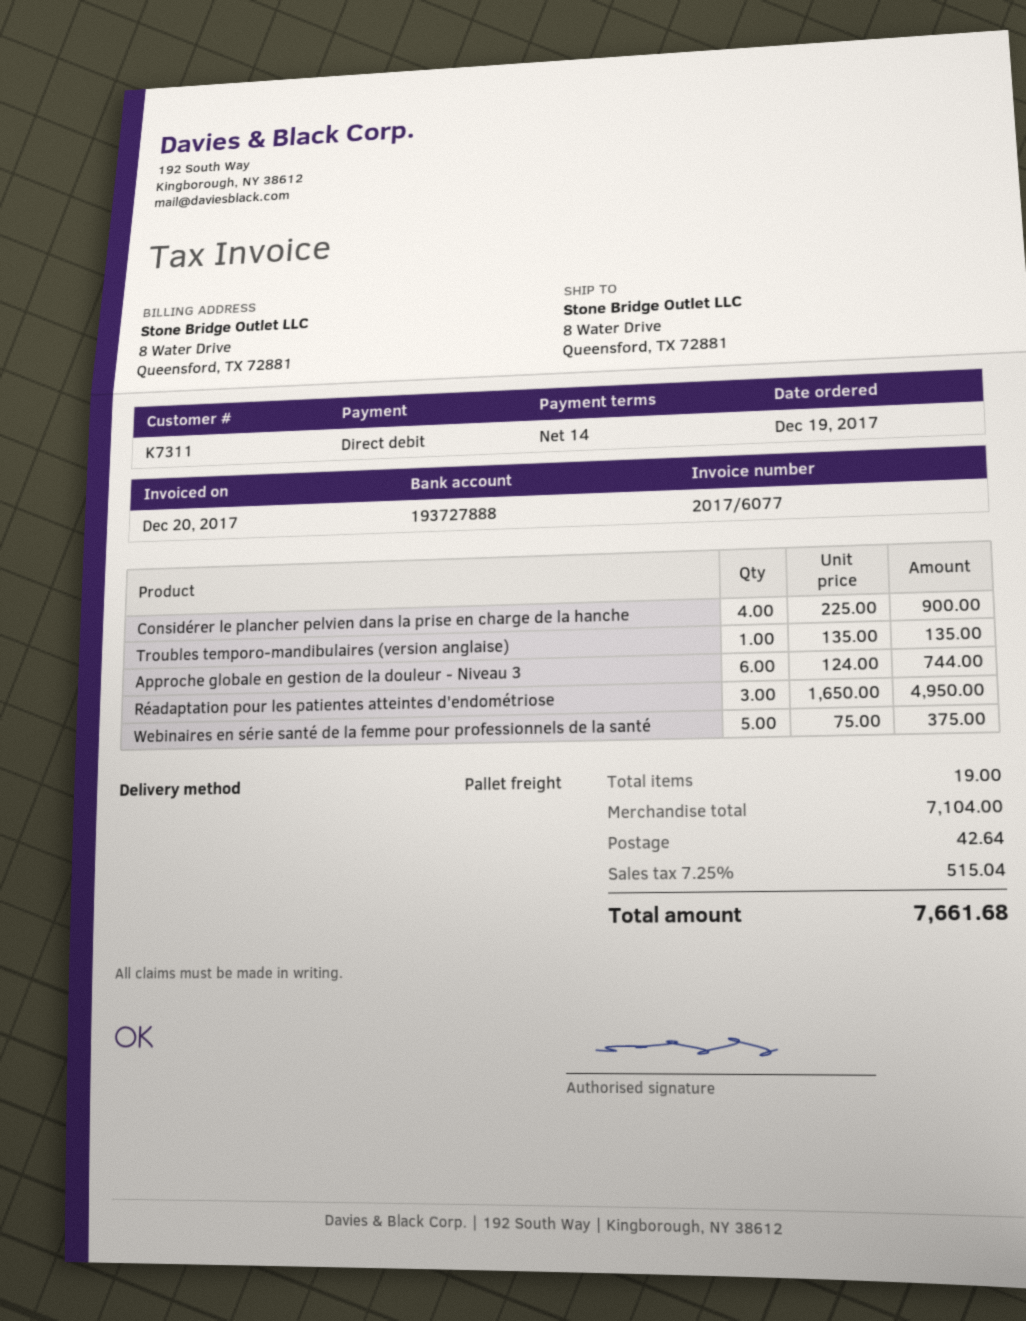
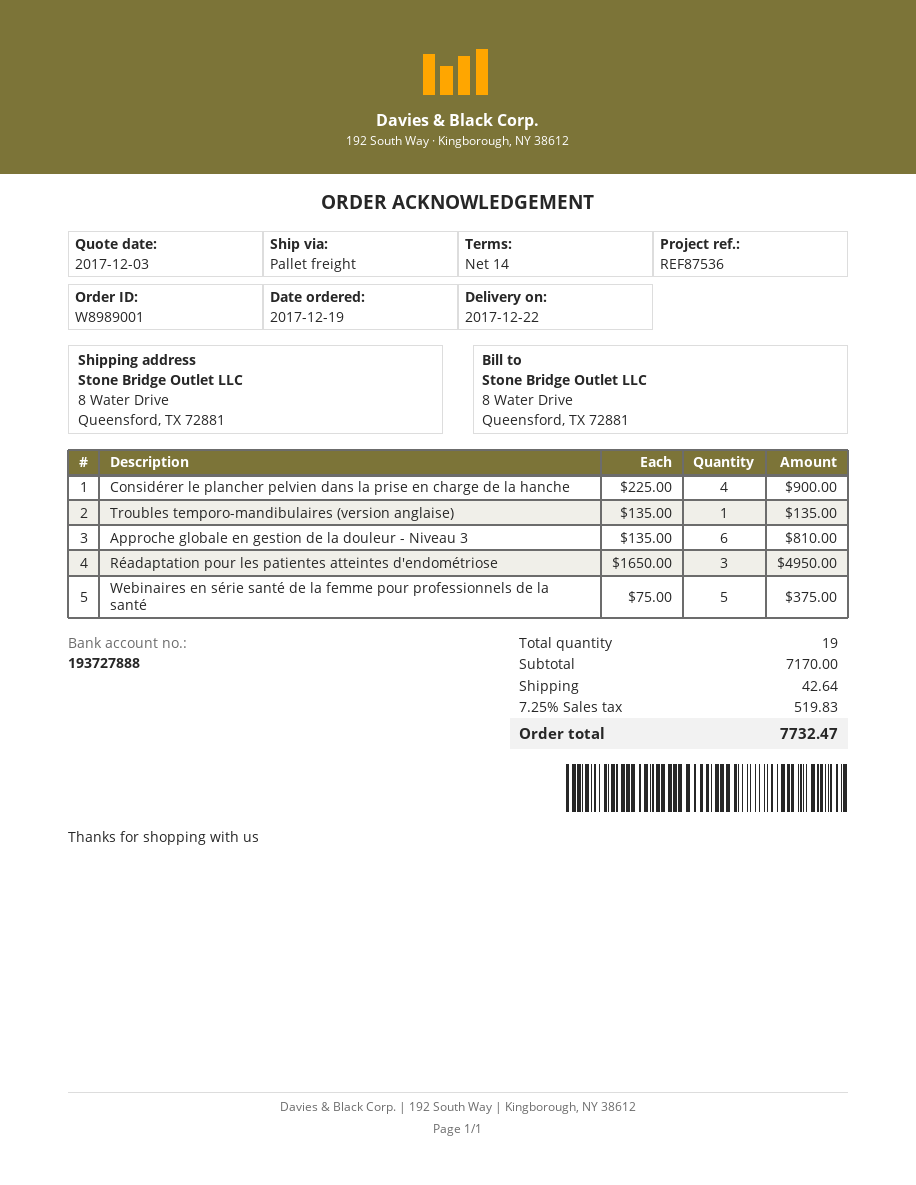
Approche globale en gestion de la douleur - Niveau 3: 6 x 124.00 = 744.00 -> 6 x 135.00 = 810.00
subtotal: 7104.00 -> 7170.00
tax: 7.25% = 515.04 -> 7.25% = 519.83
total: 7661.68 -> 7732.47

